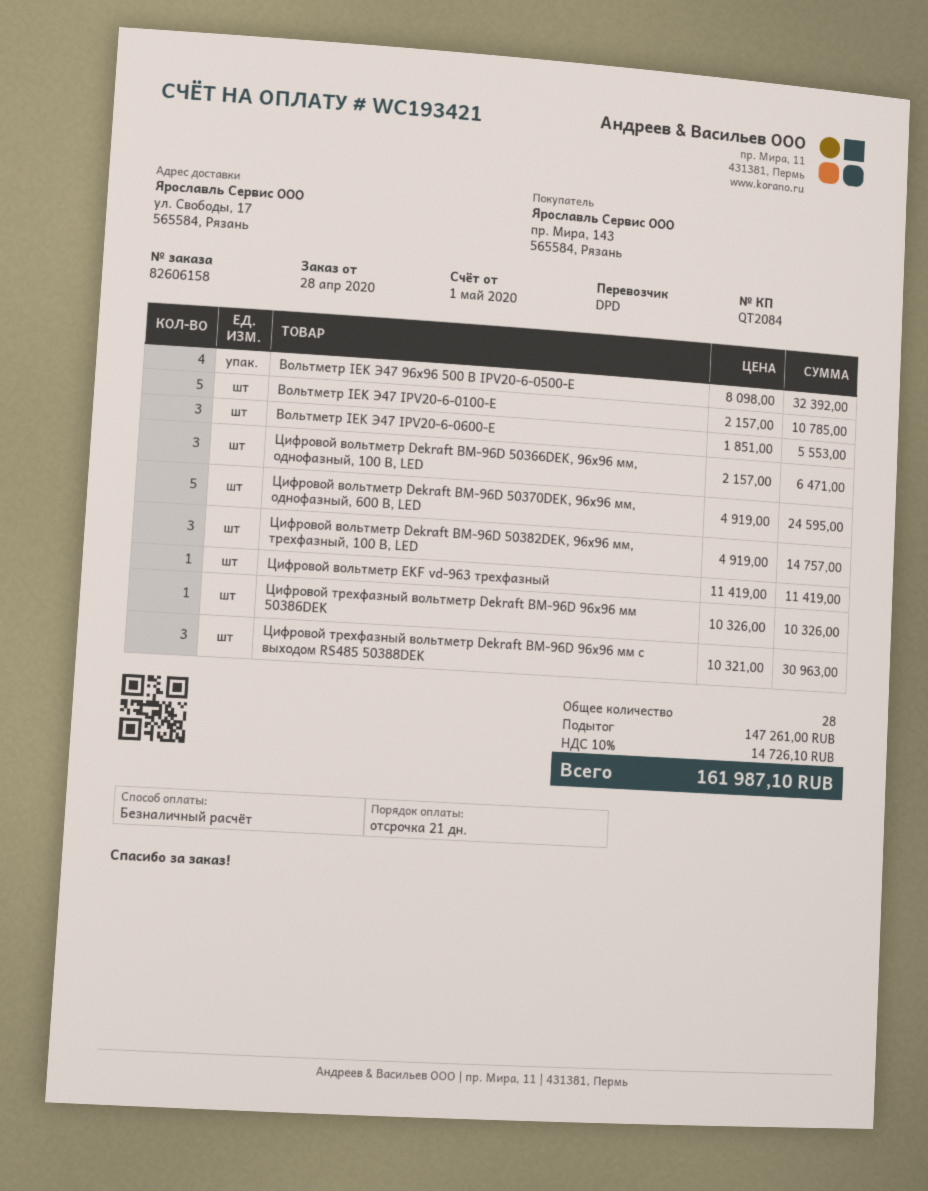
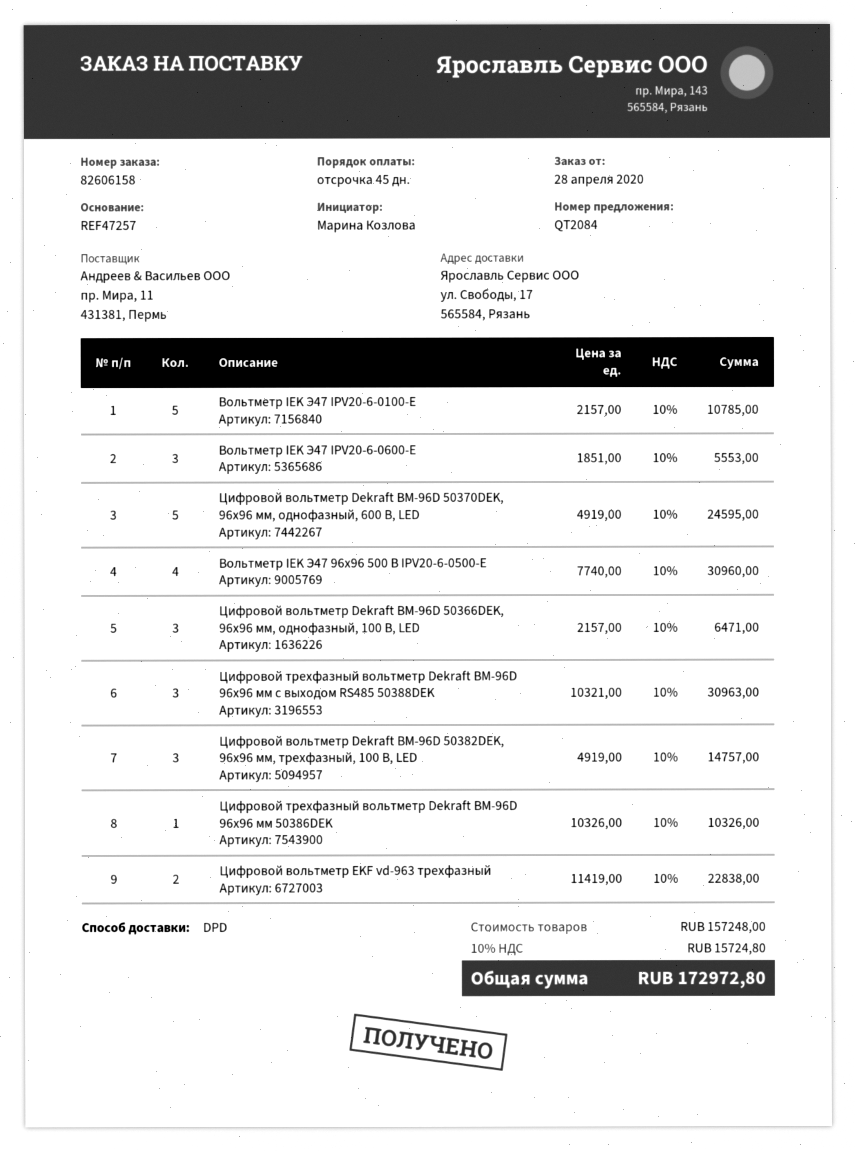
payment terms: 21 days -> 45 days
Вольтметр IEK Э47 96x96 500 В IPV20-6-0500-E: 4 x 8098.00 = 32392.00 -> 4 x 7740.00 = 30960.00
Цифровой вольтметр EKF vd-963 трехфазный: 1 x 11419.00 = 11419.00 -> 2 x 11419.00 = 22838.00
subtotal: 147261.00 -> 157248.00
tax: 10% = 14726.10 -> 10% = 15724.80
total: 161987.10 -> 172972.80

